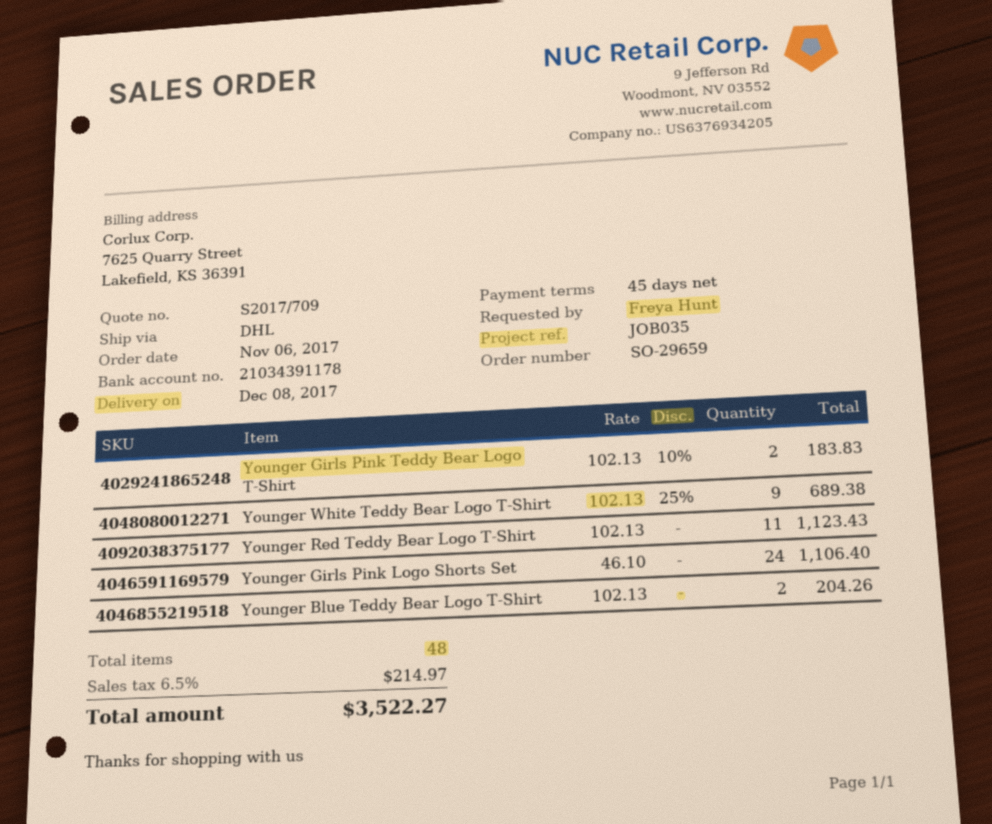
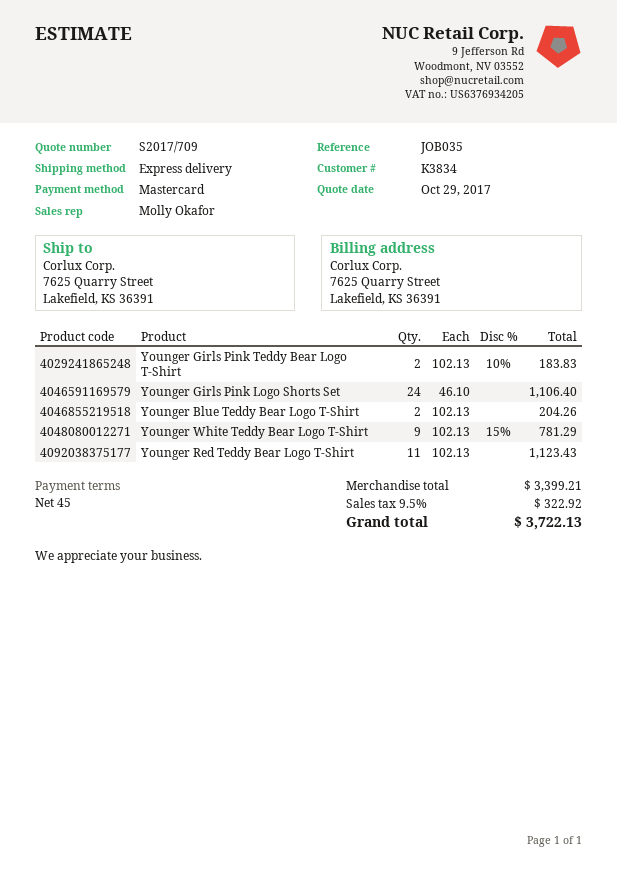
shipping method: DHL -> express
Younger White Teddy Bear Logo T-Shirt: 9 x 102.13 - 25% = 689.38 -> 9 x 102.13 - 15% = 781.29
tax: 6.5% = 214.97 -> 9.5% = 322.92
total: 3522.27 -> 3722.13

